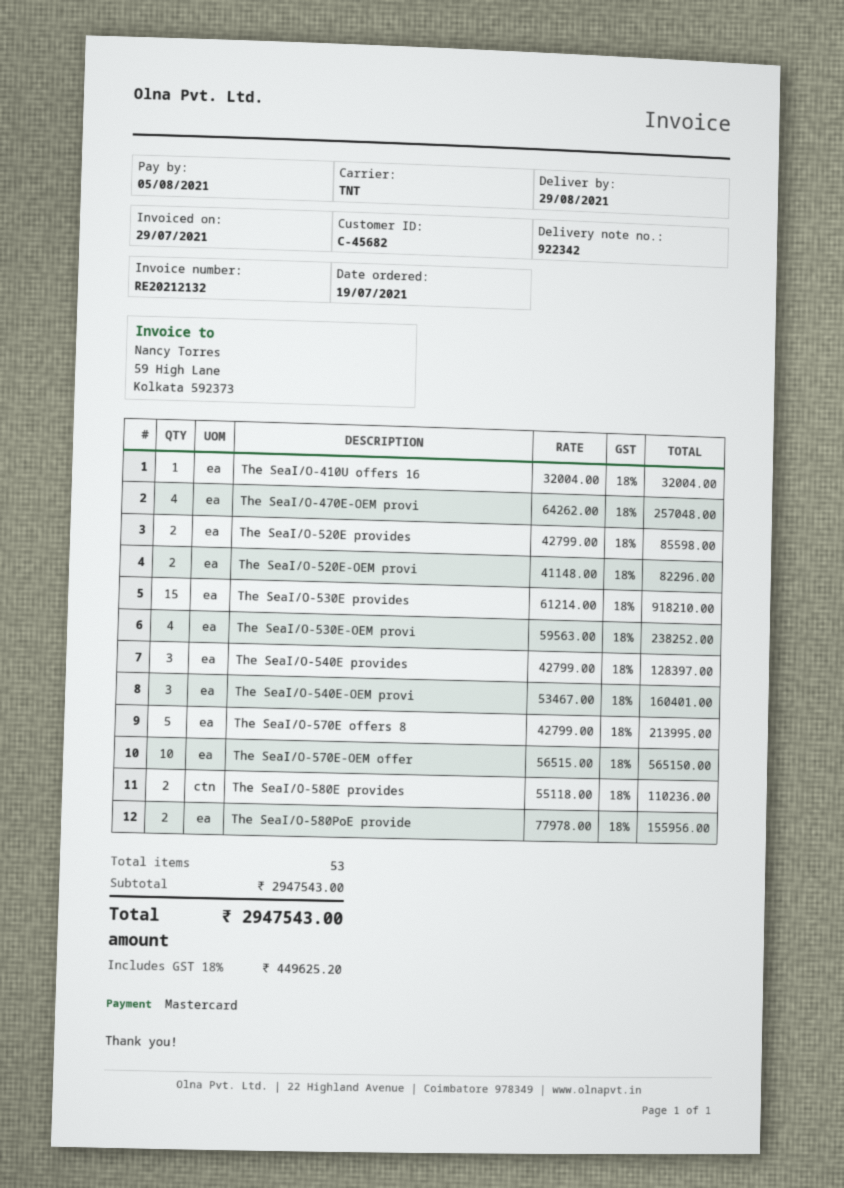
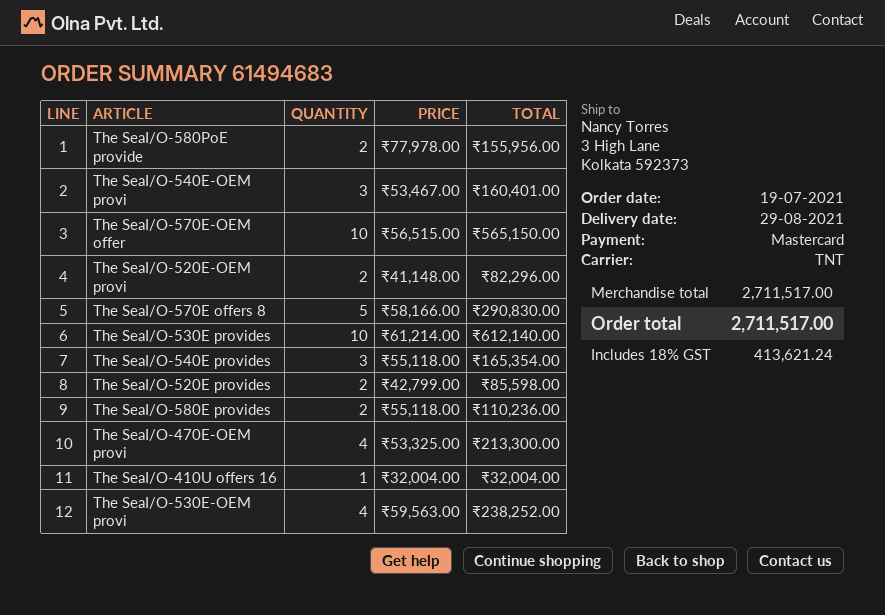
The SeaI/O-470E-OEM provi: 4 x 64262.00 = 257048.00 -> 4 x 53325.00 = 213300.00
The SeaI/O-530E provides: 15 x 61214.00 = 918210.00 -> 10 x 61214.00 = 612140.00
The SeaI/O-540E provides: 3 x 42799.00 = 128397.00 -> 3 x 55118.00 = 165354.00
The SeaI/O-570E offers 8: 5 x 42799.00 = 213995.00 -> 5 x 58166.00 = 290830.00
subtotal: 2947543.00 -> 2711517.00
tax: 18% = 449625.20 -> 18% = 413621.24
total: 2947543.00 -> 2711517.00

